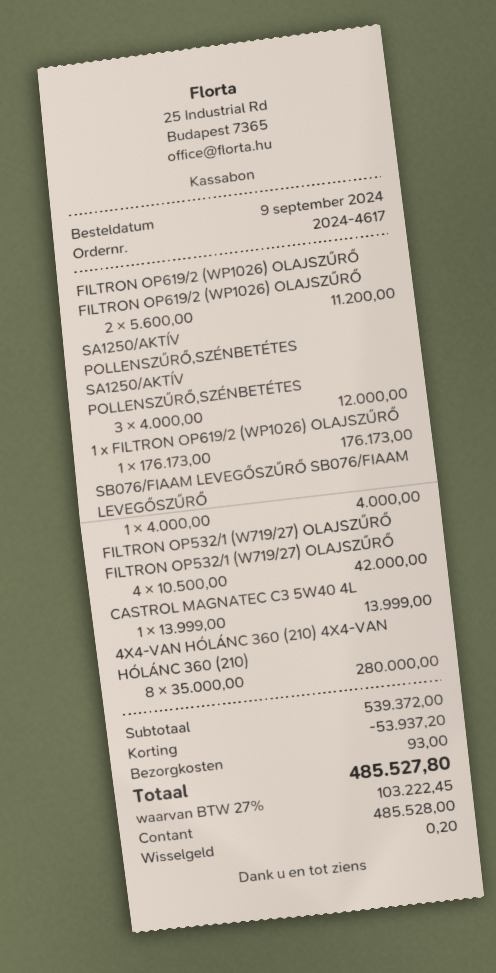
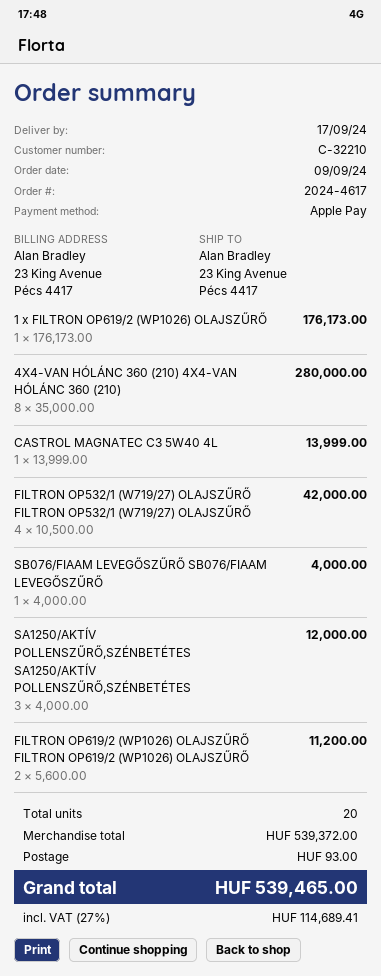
payment method: cash -> Apple Pay
discount: 53937.20 -> none
tax: 27% = 103222.45 -> 27% = 114689.41
total: 485527.80 -> 539465.00

